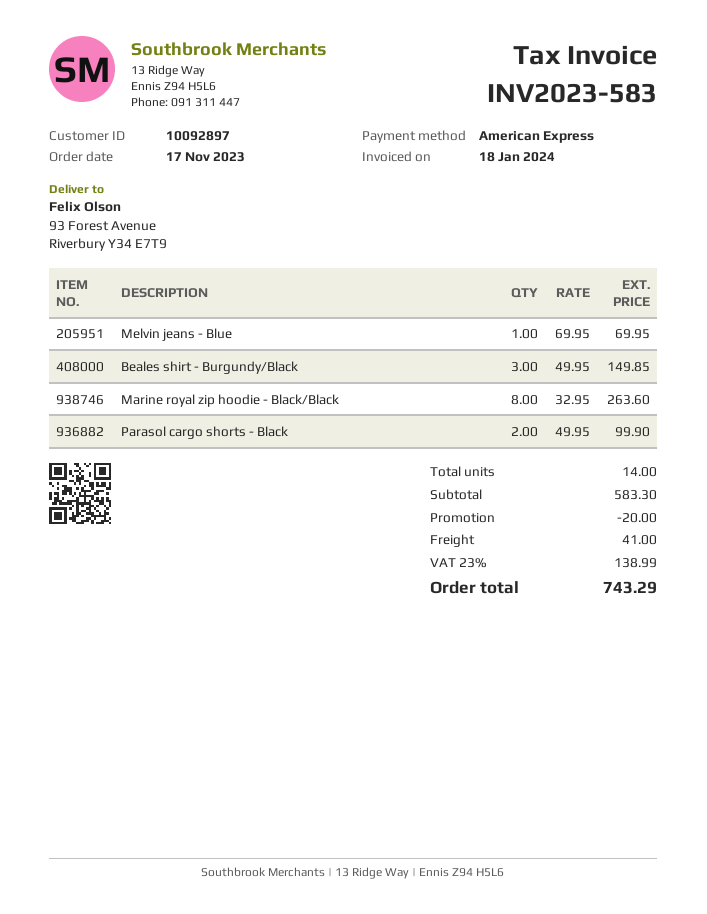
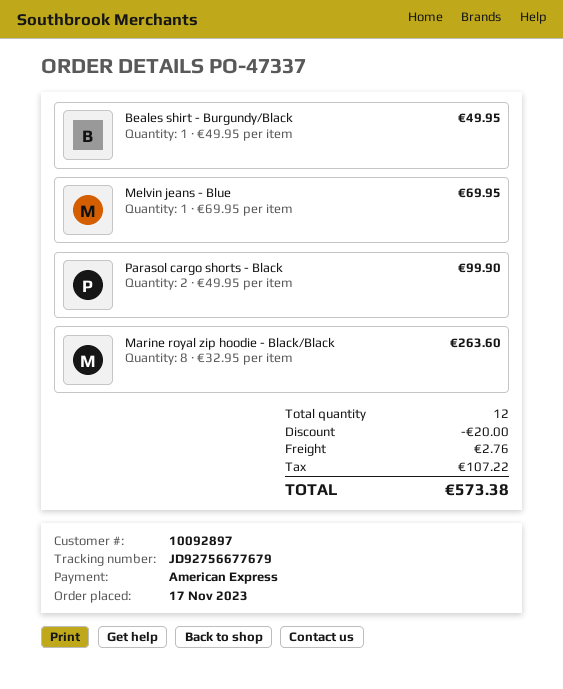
Beales shirt - Burgundy/Black: 3 x 49.95 = 149.85 -> 1 x 49.95 = 49.95
total quantity: 14 -> 12
shipping: 41.00 -> 2.76
tax: 138.99 -> 107.22
total: 743.29 -> 573.38

